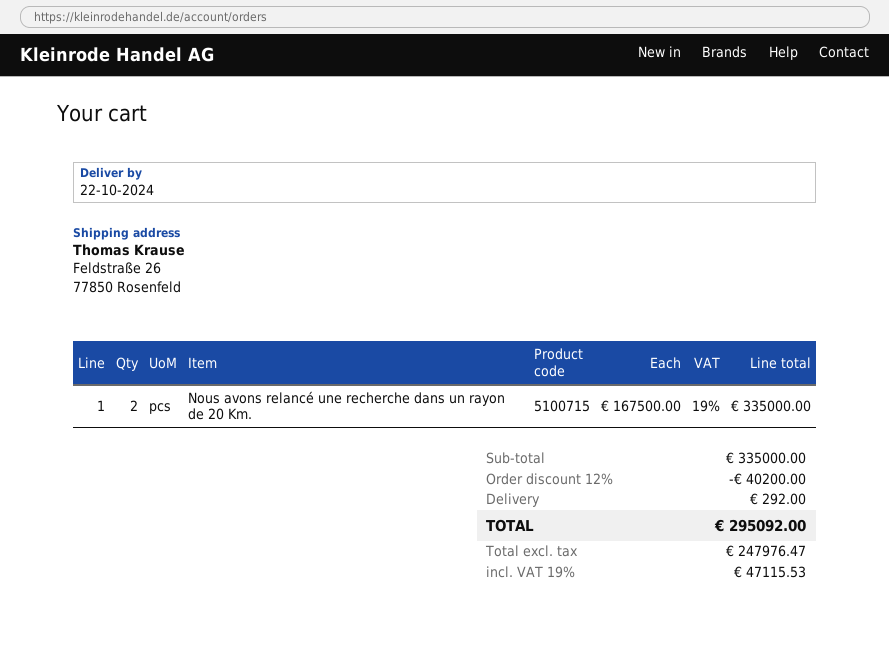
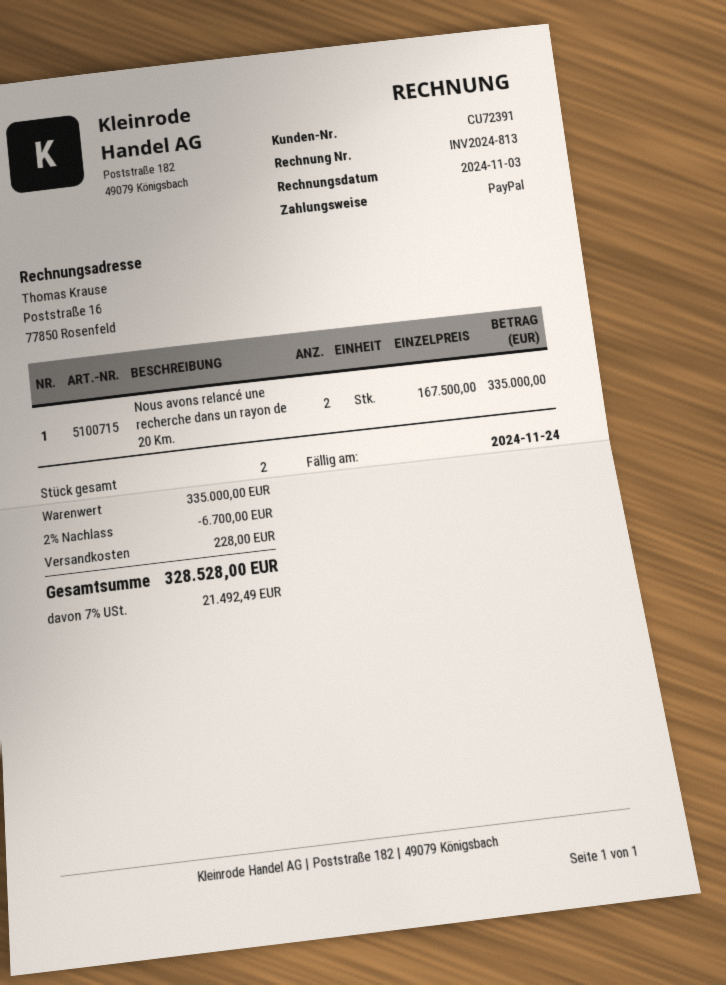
discount: 12% = 40200.00 -> 2% = 6700.00
shipping: 292.00 -> 228.00
tax: 19% = 47115.53 -> 7% = 21492.49
total: 295092.00 -> 328528.00

